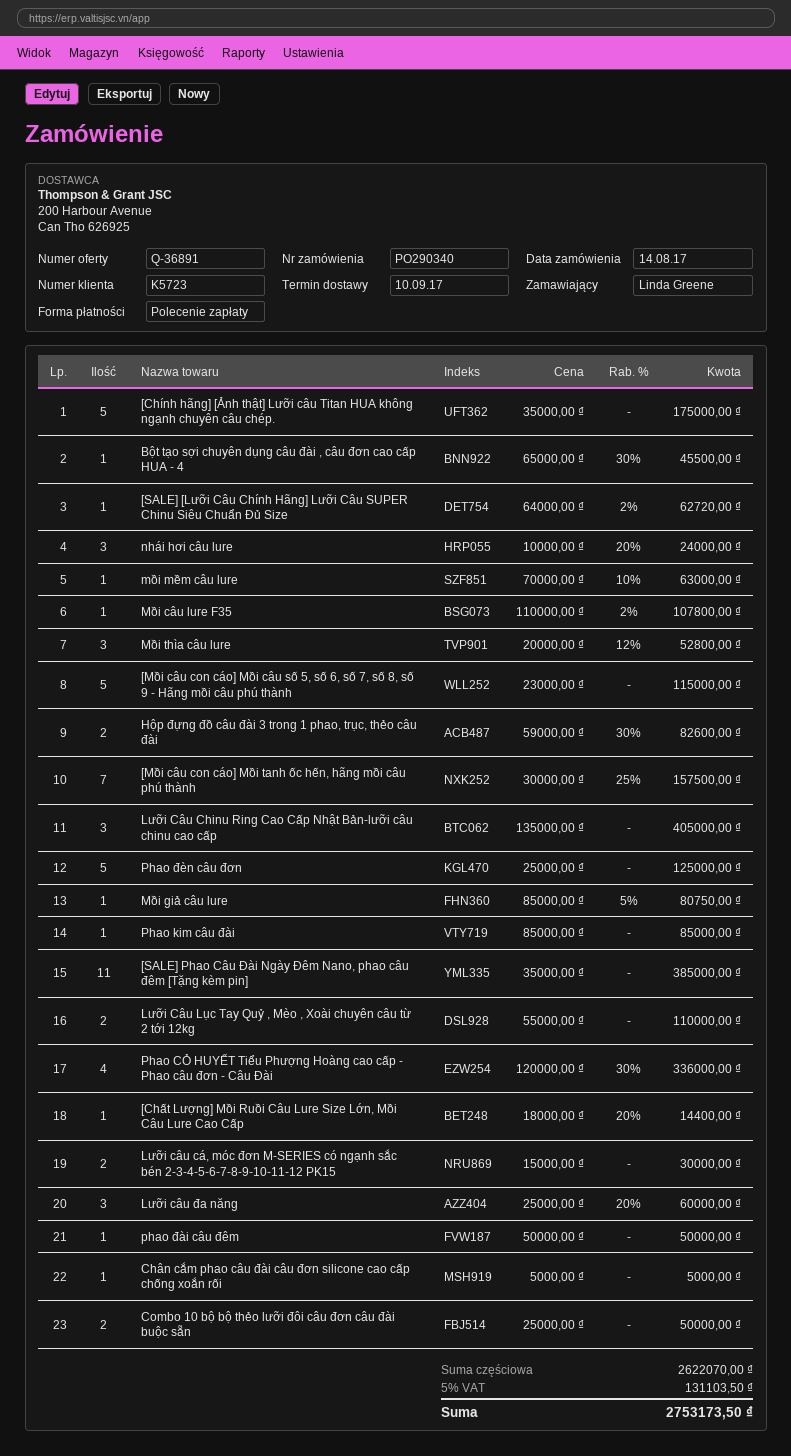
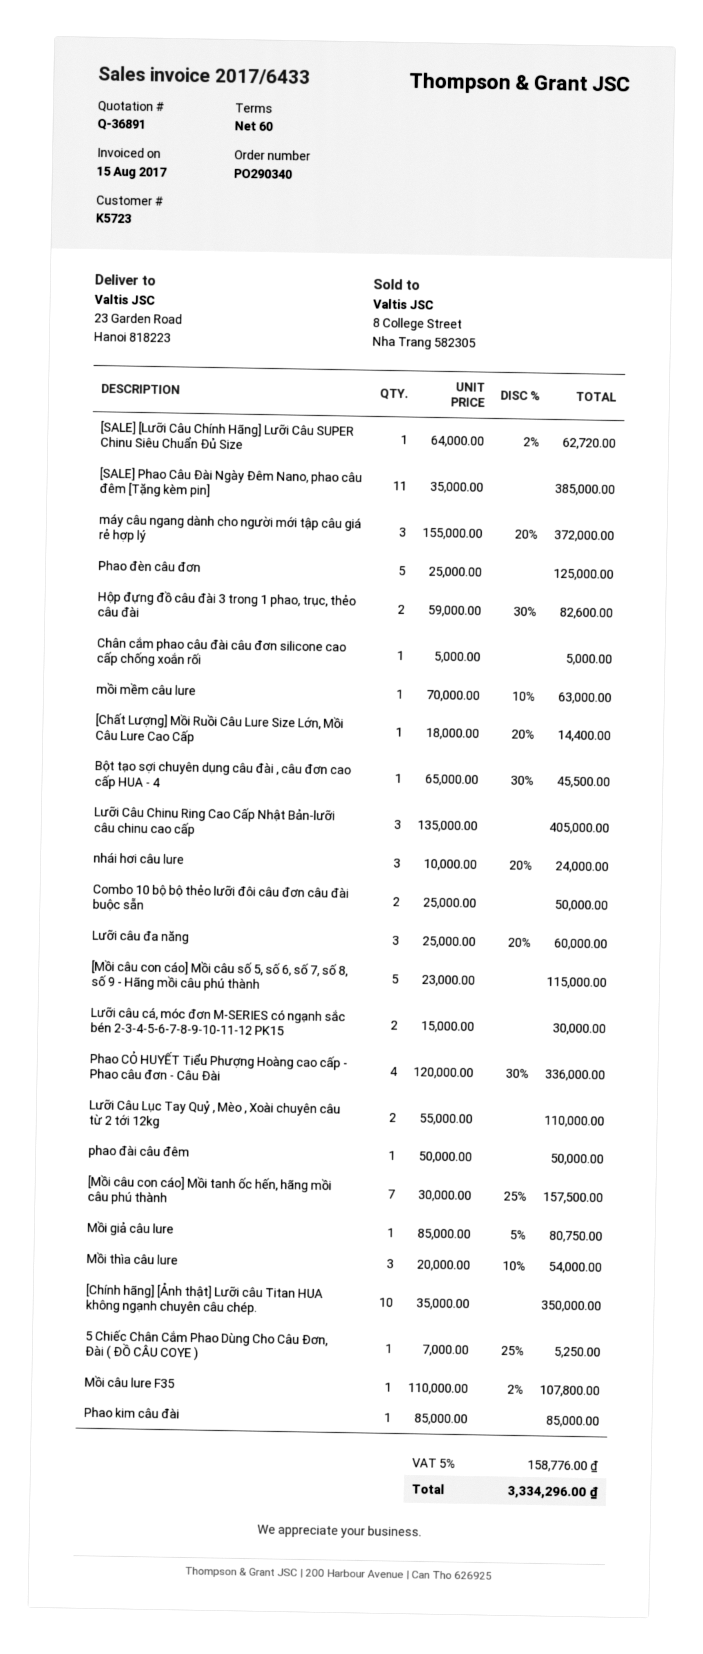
[Chính hãng] [Ảnh thật] Lưỡi câu Titan HUA không ngạnh chuyên câu chép.: 5 x 35000.00 = 175000.00 -> 10 x 35000.00 = 350000.00
Mồi thìa câu lure: 3 x 20000.00 - 12% = 52800.00 -> 3 x 20000.00 - 10% = 54000.00
máy câu ngang dành cho người mới tập câu giá rẻ hợp lý: none -> 3 x 155000.00 - 20% = 372000.00
5 Chiếc Chân Cắm Phao Dùng Cho Câu Đơn, Đài ( ĐỒ CÂU COYE ): none -> 1 x 7000.00 - 25% = 5250.00
tax: 5% = 131103.50 -> 5% = 158776.00
total: 2753173.50 -> 3334296.00

